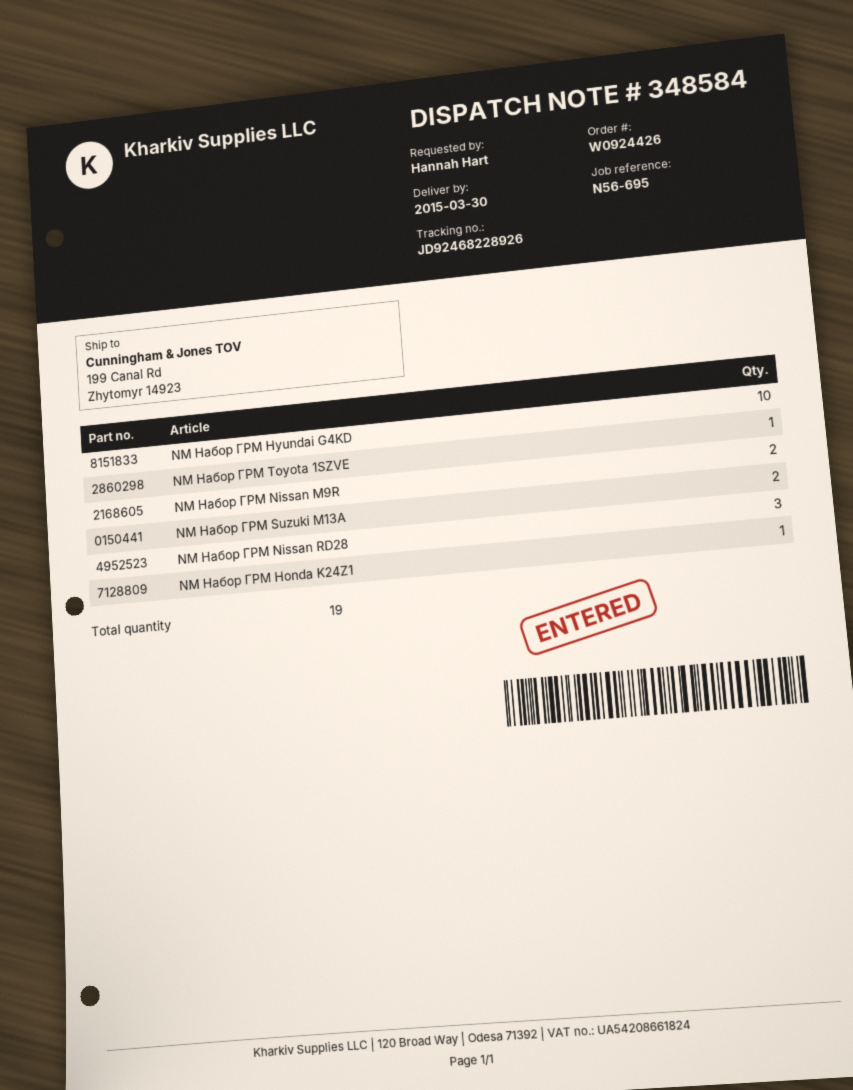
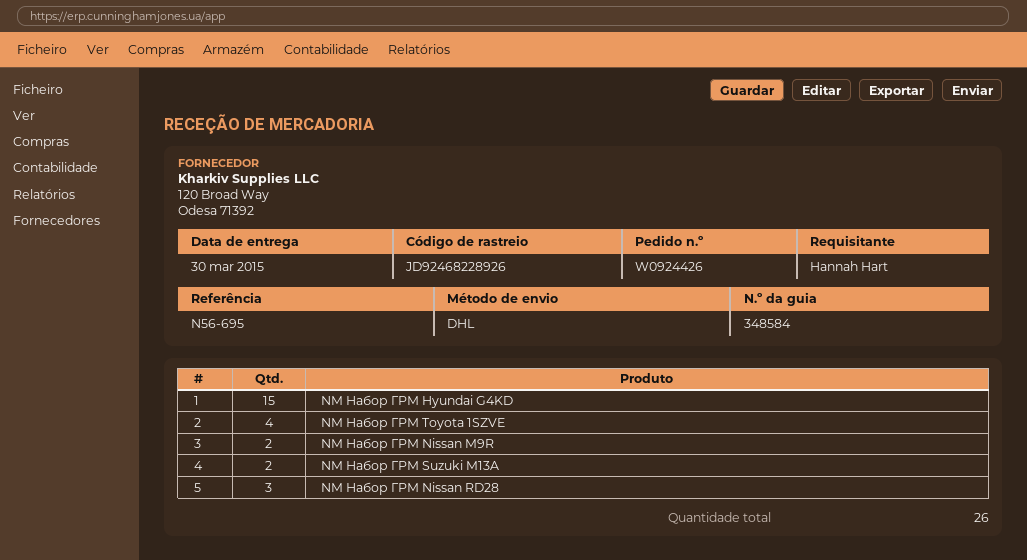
NM Набор ГРМ Hyundai G4KD: 10 -> 15
NM Набор ГРМ Toyota 1SZVE: 1 -> 4
NM Набор ГРМ Honda K24Z1: 1 -> none
total quantity: 19 -> 26

